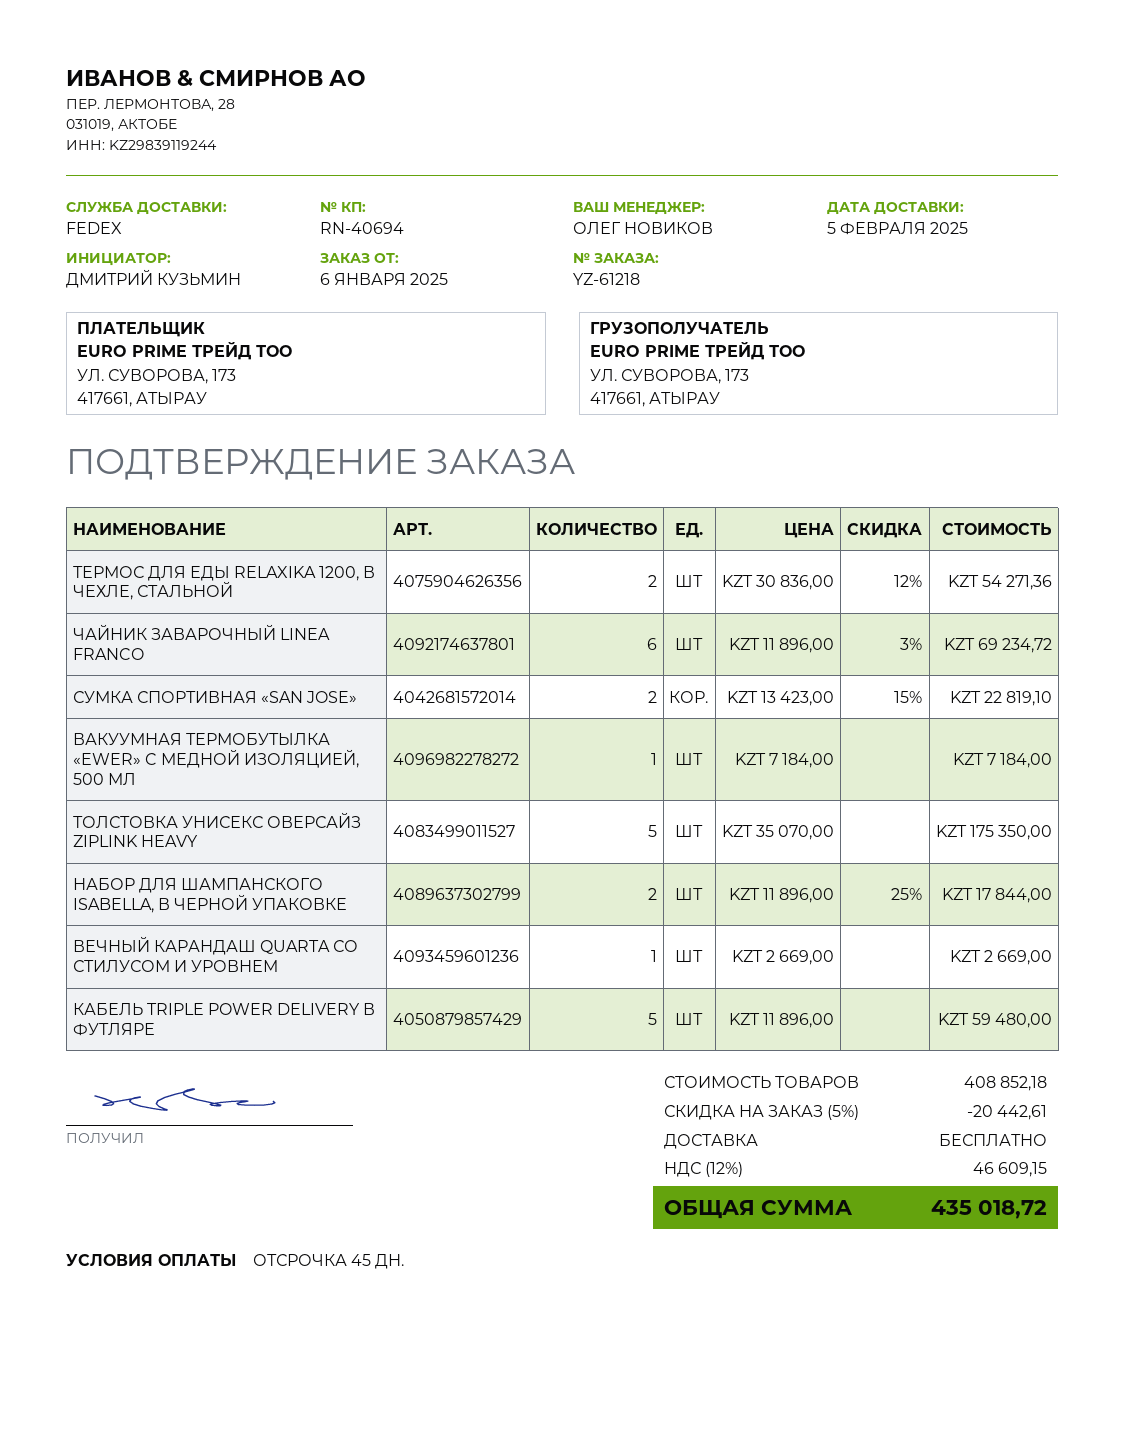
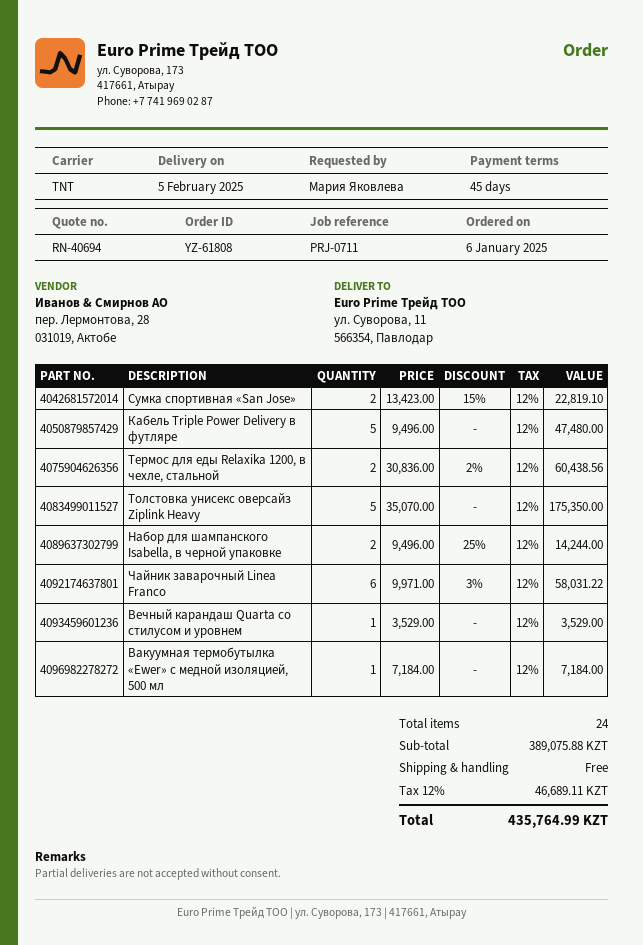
order number: YZ-61218 -> YZ-61808
ordered by: ДМИТРИЙ КУЗЬМИН -> Мария Яковлева
shipping method: FedEx -> TNT
ship to: УЛ. СУВОРОВА, 173, 417661, АТЫРАУ -> ул. Суворова, 11, 566354, Павлодар
ТЕРМОС ДЛЯ ЕДЫ RELAXIKA 1200, В ЧЕХЛЕ, СТАЛЬНОЙ: 2 x 30836.00 - 12% = 54271.36 -> 2 x 30836.00 - 2% = 60438.56
ЧАЙНИК ЗАВАРОЧНЫЙ LINEA FRANCO: 6 x 11896.00 - 3% = 69234.72 -> 6 x 9971.00 - 3% = 58031.22
НАБОР ДЛЯ ШАМПАНСКОГО ISABELLA, В ЧЕРНОЙ УПАКОВКЕ: 2 x 11896.00 - 25% = 17844.00 -> 2 x 9496.00 - 25% = 14244.00
ВЕЧНЫЙ КАРАНДАШ QUARTA СО СТИЛУСОМ И УРОВНЕМ: 1 x 2669.00 = 2669.00 -> 1 x 3529.00 = 3529.00
КАБЕЛЬ TRIPLE POWER DELIVERY В ФУТЛЯРЕ: 5 x 11896.00 = 59480.00 -> 5 x 9496.00 = 47480.00
subtotal: 408852.18 -> 389075.88
discount: 5% = 20442.61 -> none
tax: 12% = 46609.15 -> 12% = 46689.11
total: 435018.72 -> 435764.99

